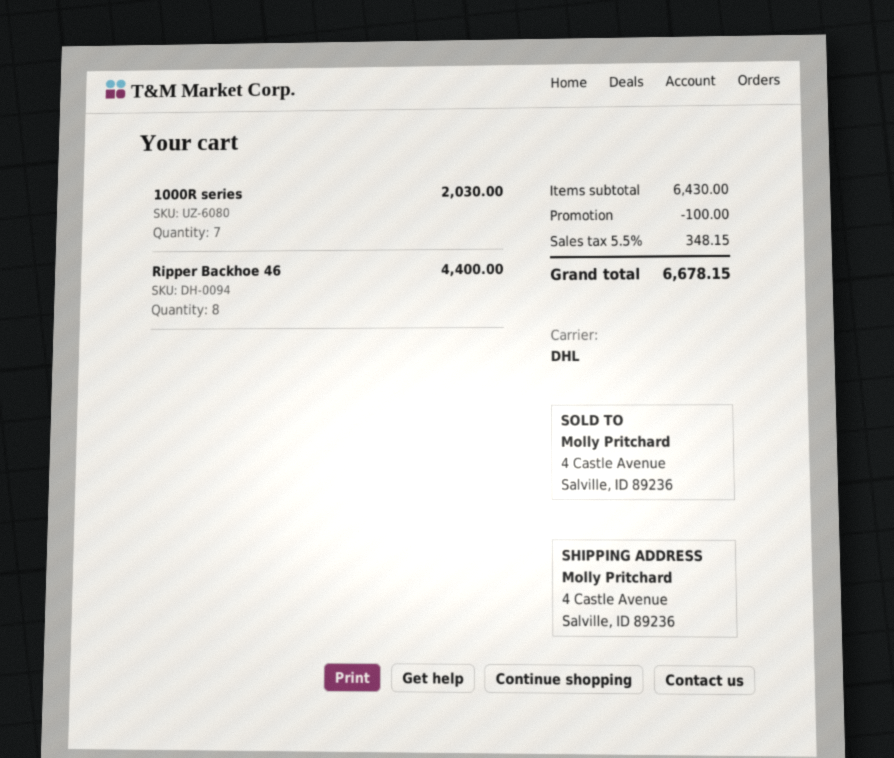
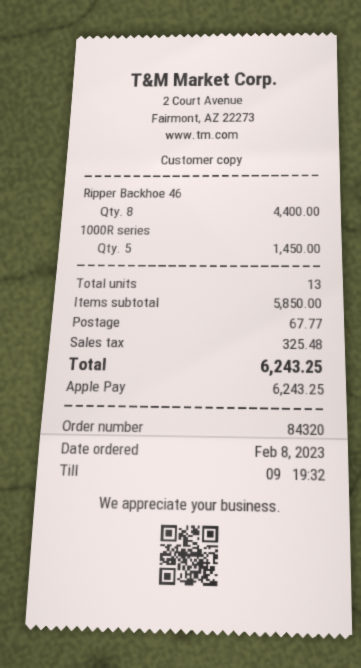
1000R series: 7 for 2030.00 -> 5 for 1450.00
subtotal: 6430.00 -> 5850.00
discount: 100.00 -> none
shipping: none -> 67.77
tax: 348.15 -> 325.48
total: 6678.15 -> 6243.25

